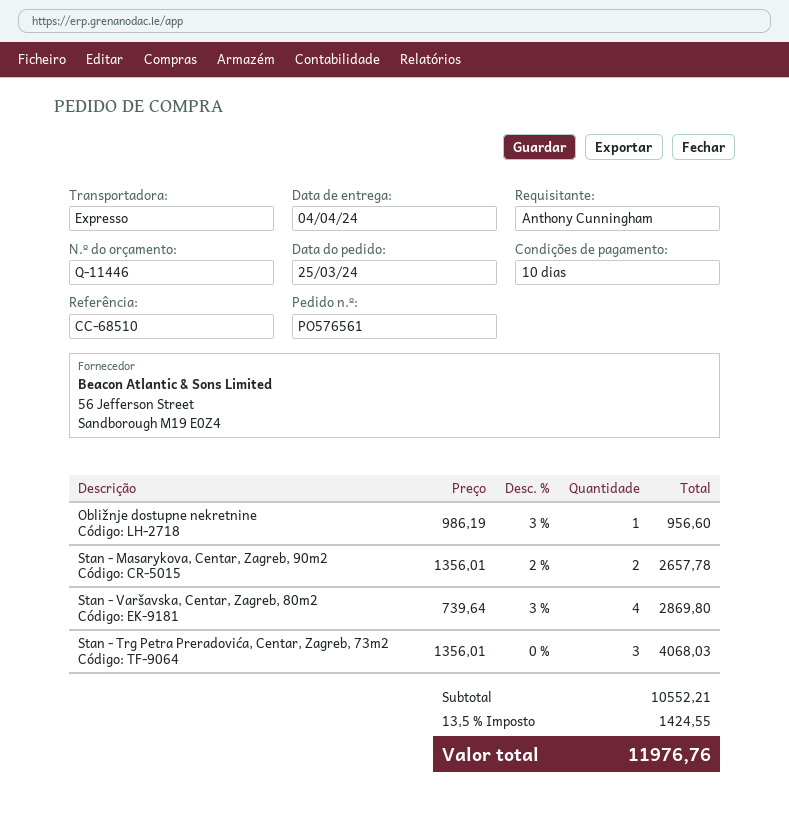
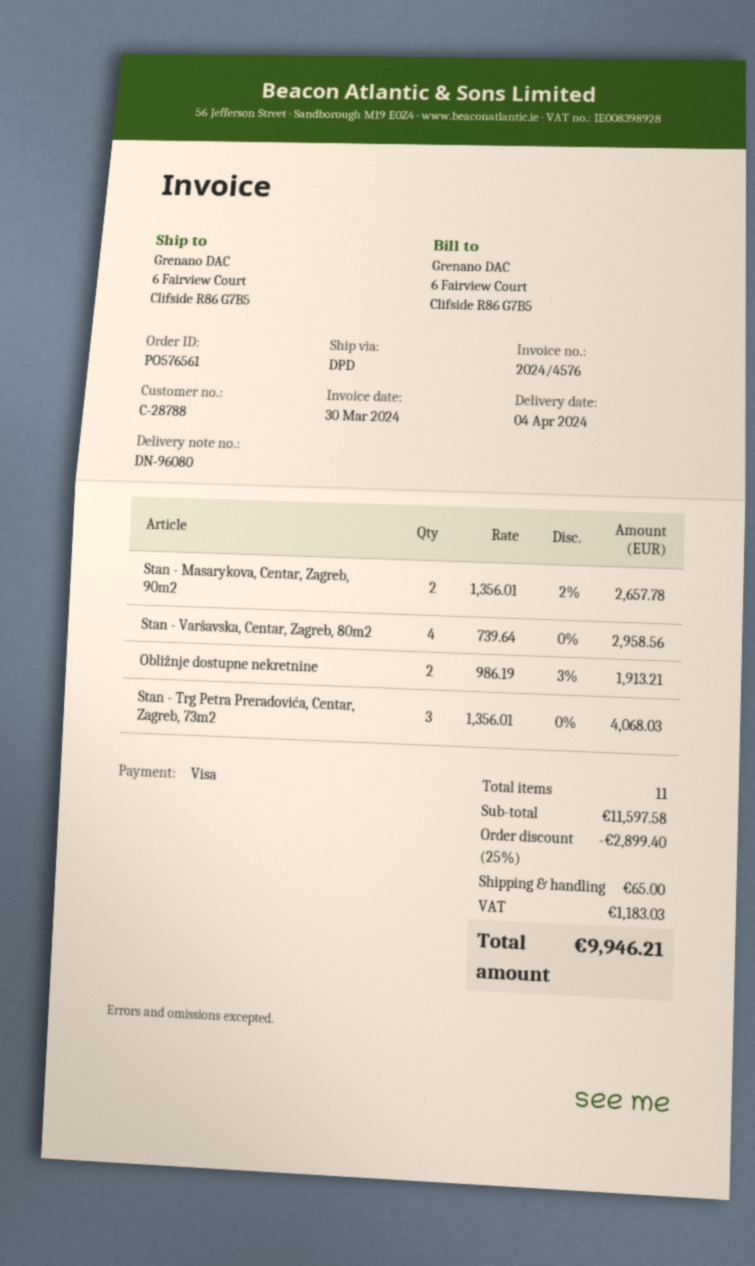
shipping method: express -> DPD
Obližnje dostupne nekretnine: 1 x 986.19 - 3% = 956.60 -> 2 x 986.19 - 3% = 1913.21
Stan - Varšavska, Centar, Zagreb, 80m2: 4 x 739.64 - 3% = 2869.80 -> 4 x 739.64 = 2958.56
subtotal: 10552.21 -> 11597.58
discount: none -> 25% = 2899.40
shipping: none -> 65.00
tax: 1424.55 -> 1183.03
total: 11976.76 -> 9946.21

